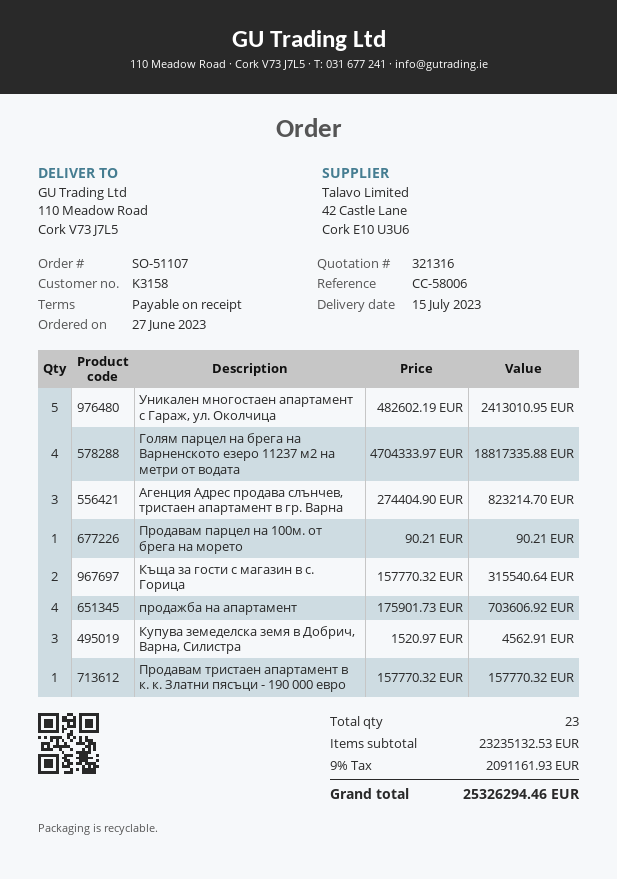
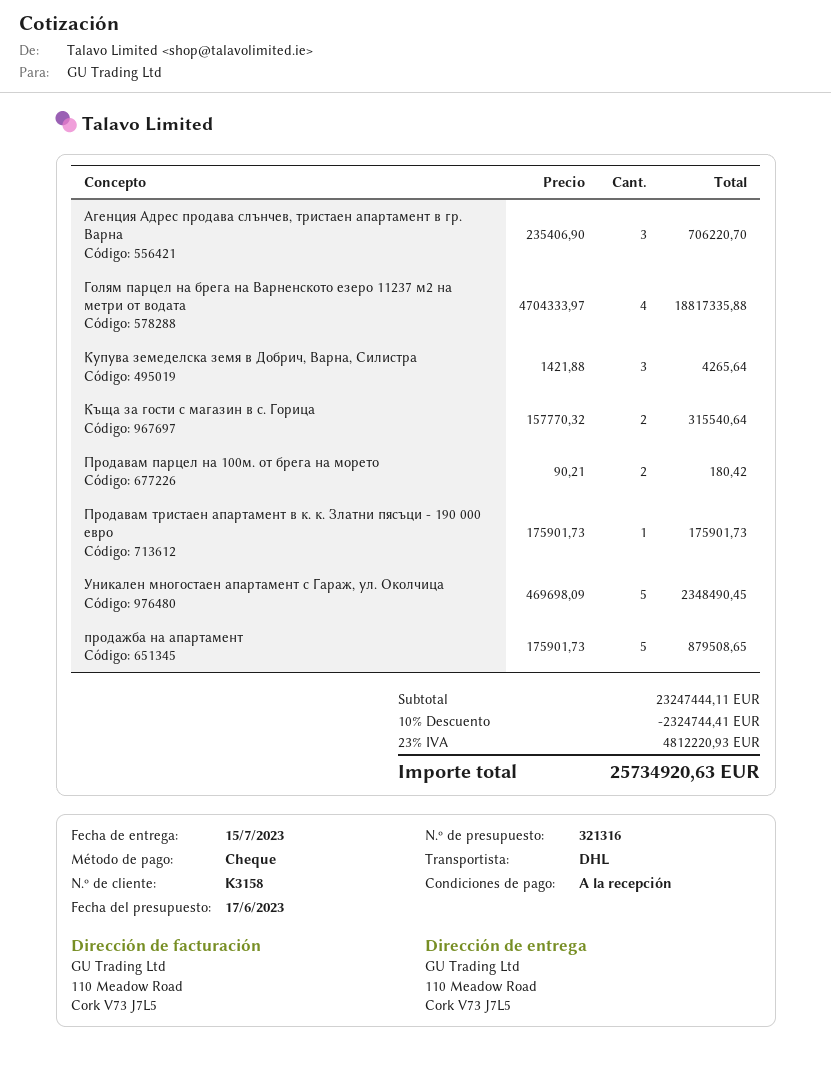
Уникален многостаен апартамент с Гараж, ул. Околчица: 5 x 482602.19 = 2413010.95 -> 5 x 469698.09 = 2348490.45
Агенция Адрес продава слънчев, тристаен апартамент в гр. Варна: 3 x 274404.90 = 823214.70 -> 3 x 235406.90 = 706220.70
Продавам парцел на 100м. от брега на морето: 1 x 90.21 = 90.21 -> 2 x 90.21 = 180.42
продажба на апартамент: 4 x 175901.73 = 703606.92 -> 5 x 175901.73 = 879508.65
Купува земеделска земя в Добрич, Варна, Силистра: 3 x 1520.97 = 4562.91 -> 3 x 1421.88 = 4265.64
Продавам тристаен апартамент в к. к. Златни пясъци - 190 000 евро: 1 x 157770.32 = 157770.32 -> 1 x 175901.73 = 175901.73
subtotal: 23235132.53 -> 23247444.11
discount: none -> 10% = 2324744.41
tax: 9% = 2091161.93 -> 23% = 4812220.93
total: 25326294.46 -> 25734920.63

